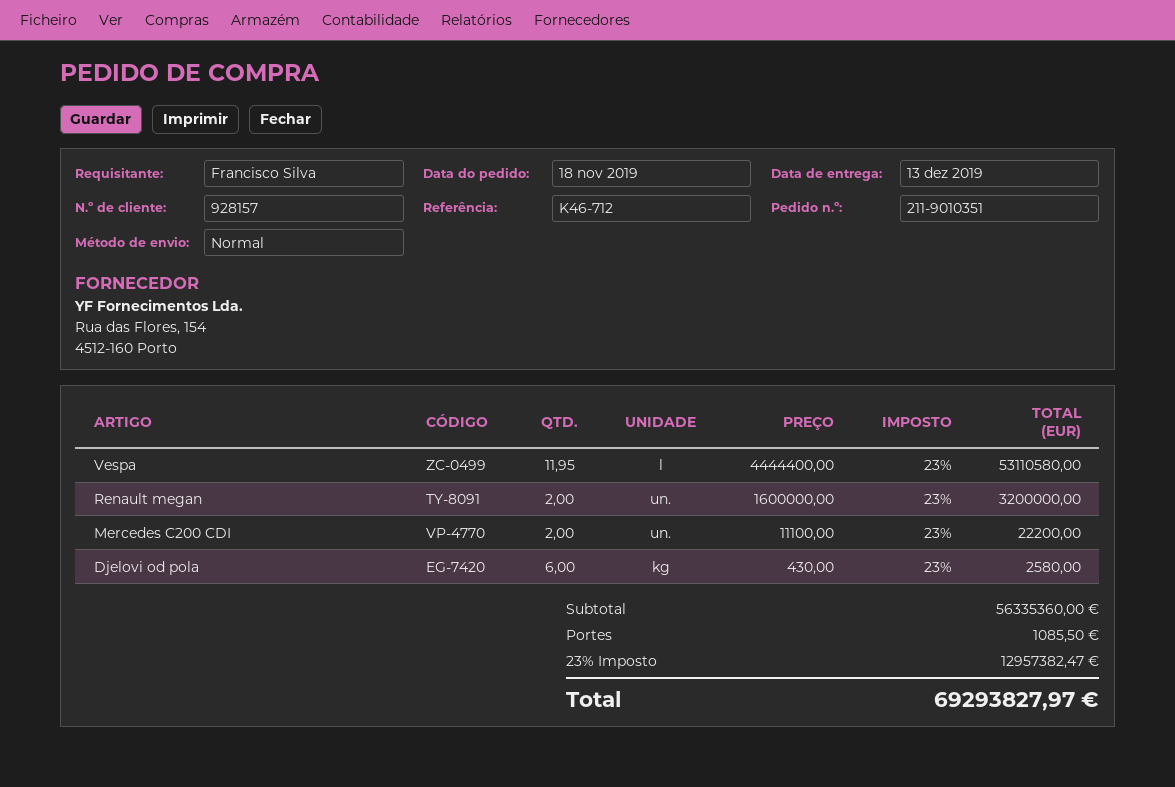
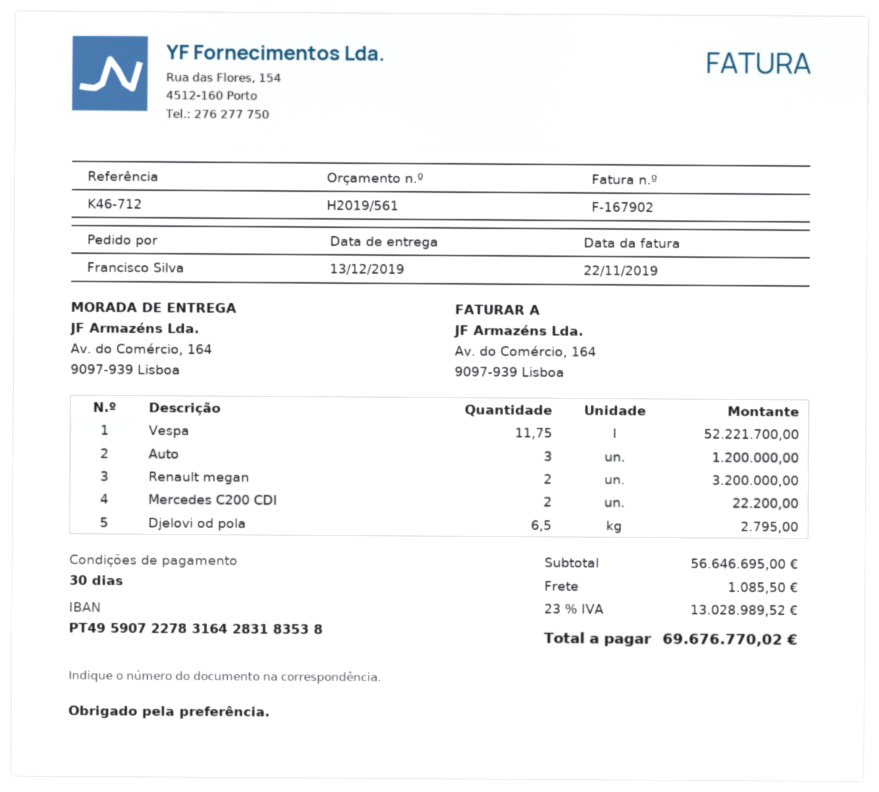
Vespa: 11.95 for 53110580.00 -> 11.75 for 52221700.00
Djelovi od pola: 6 for 2580.00 -> 6.5 for 2795.00
Auto: none -> 3 for 1200000.00
subtotal: 56335360.00 -> 56646695.00
tax: 23% = 12957382.47 -> 23% = 13028989.52
total: 69293827.97 -> 69676770.02

